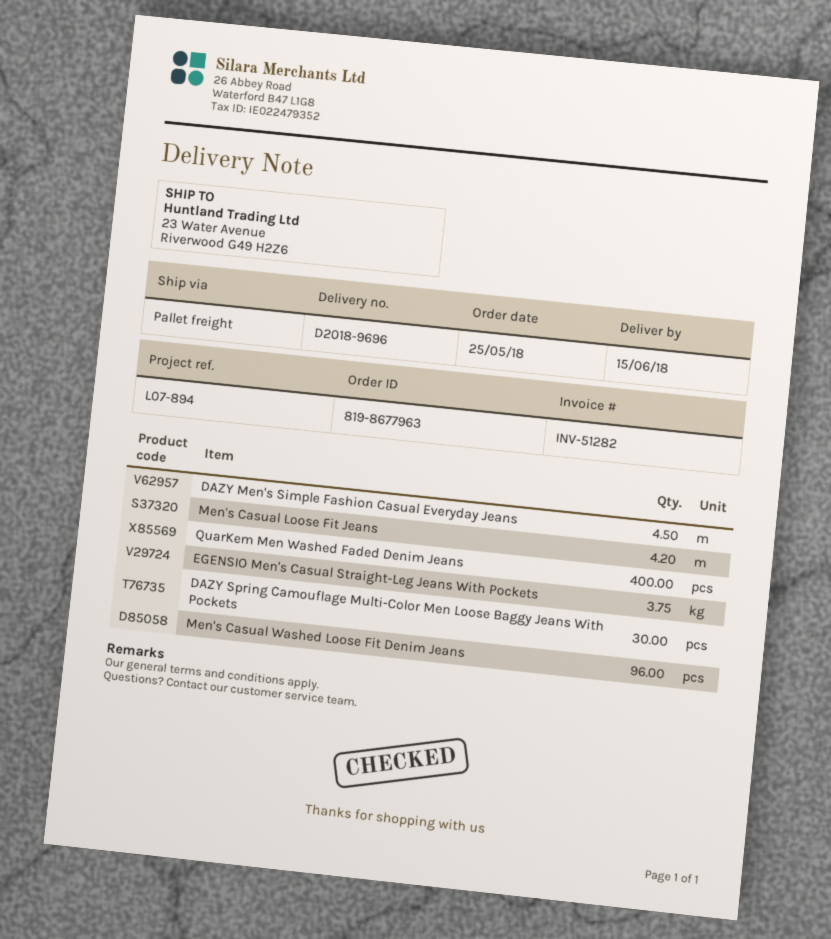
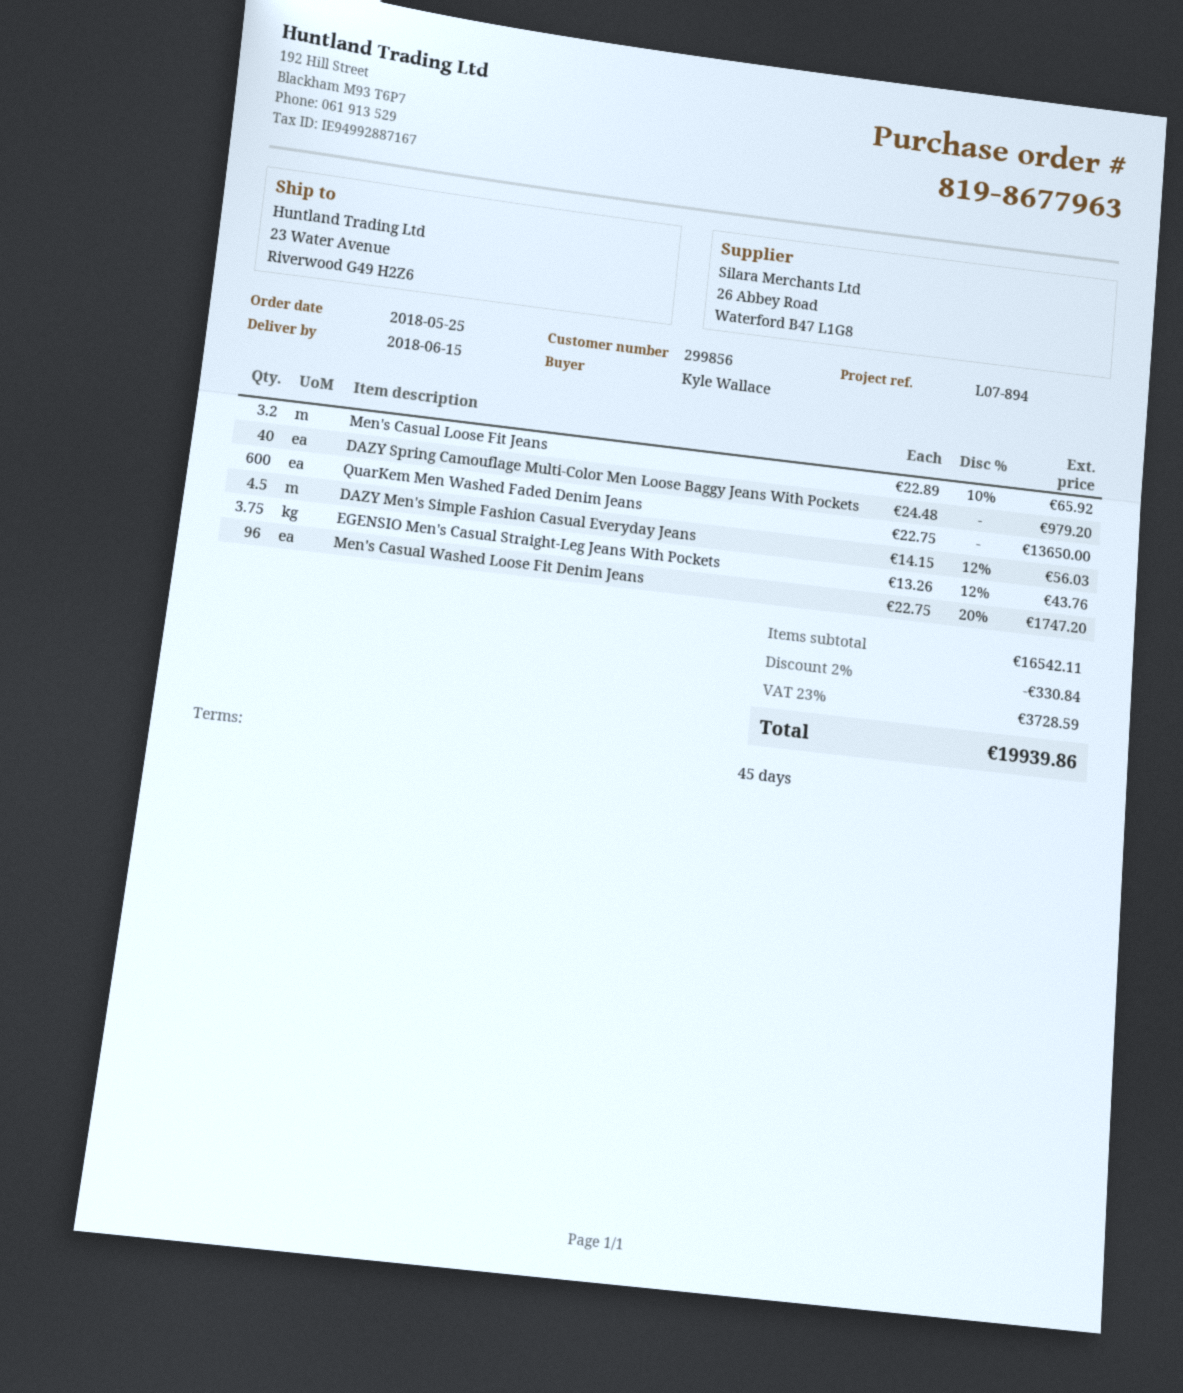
Men's Casual Loose Fit Jeans: 4.2 -> 3.2
QuarKem Men Washed Faded Denim Jeans: 400 -> 600
DAZY Spring Camouflage Multi-Color Men Loose Baggy Jeans With Pockets: 30 -> 40

